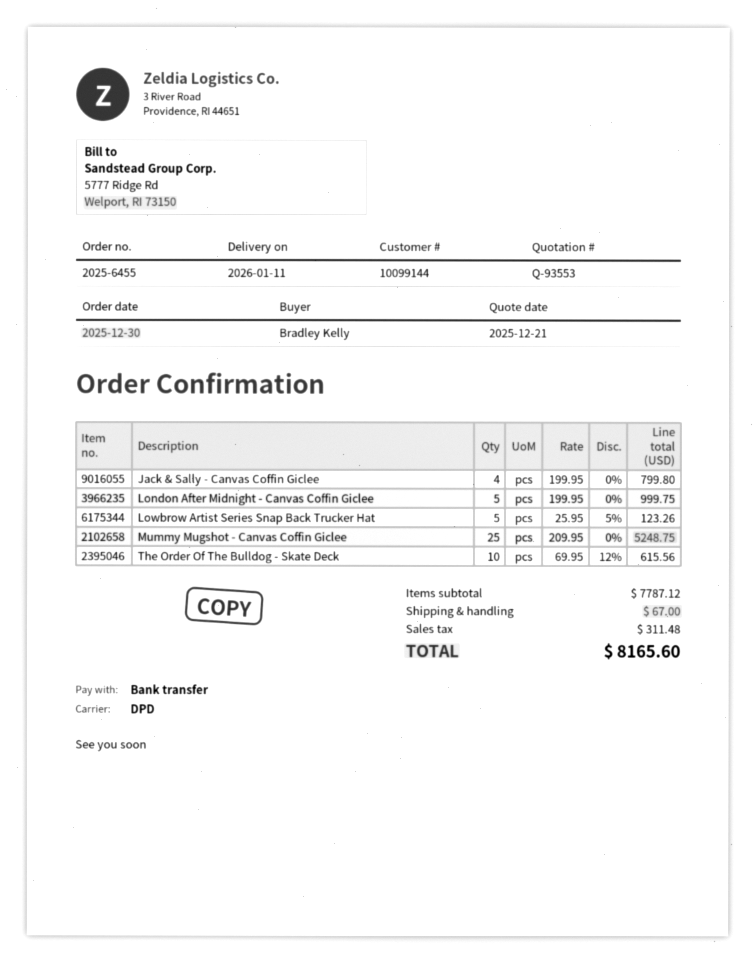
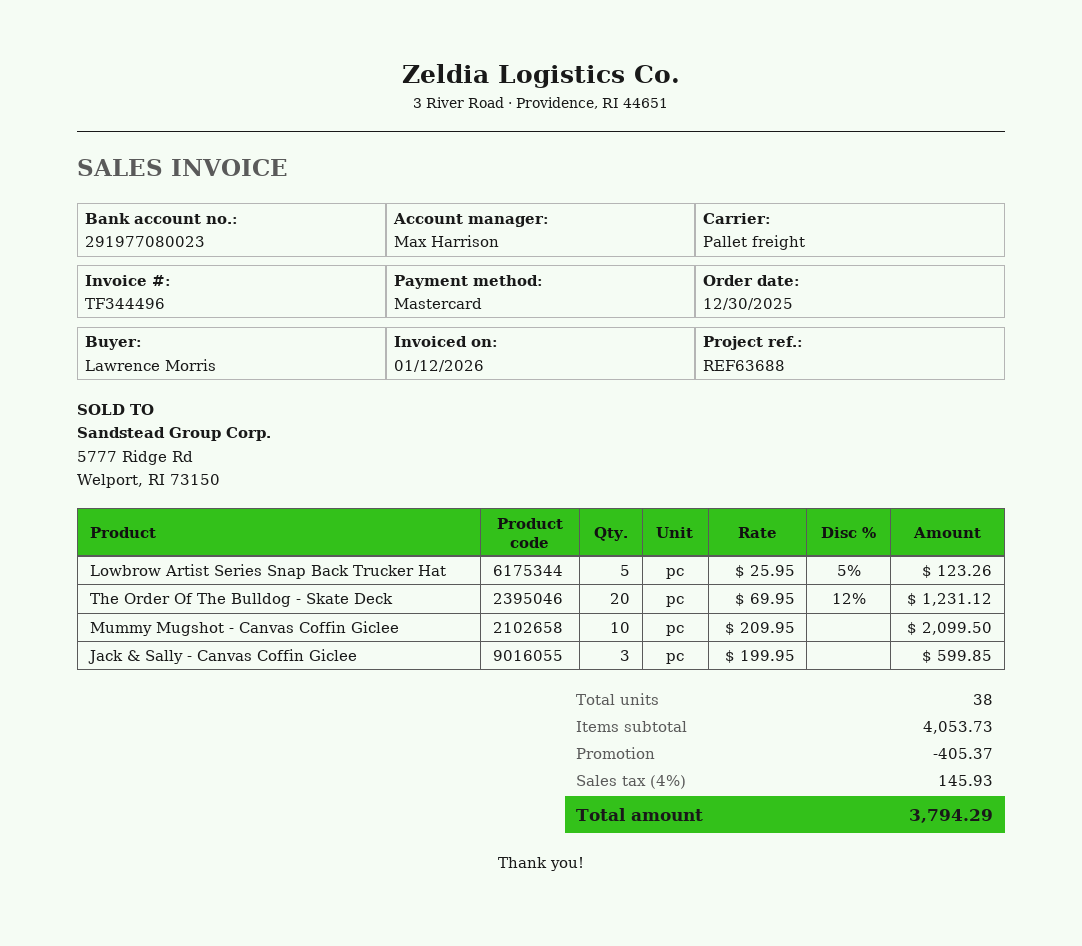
ordered by: Bradley Kelly -> Lawrence Morris
payment method: bank transfer -> Mastercard
shipping method: DPD -> pallet freight
Jack & Sally - Canvas Coffin Giclee: 4 x 199.95 = 799.80 -> 3 x 199.95 = 599.85
London After Midnight - Canvas Coffin Giclee: 5 x 199.95 = 999.75 -> none
Mummy Mugshot - Canvas Coffin Giclee: 25 x 209.95 = 5248.75 -> 10 x 209.95 = 2099.50
The Order Of The Bulldog - Skate Deck: 10 x 69.95 - 12% = 615.56 -> 20 x 69.95 - 12% = 1231.12
subtotal: 7787.12 -> 4053.73
discount: none -> 405.37
shipping: 67.00 -> none
tax: 311.48 -> 145.93
total: 8165.60 -> 3794.29

